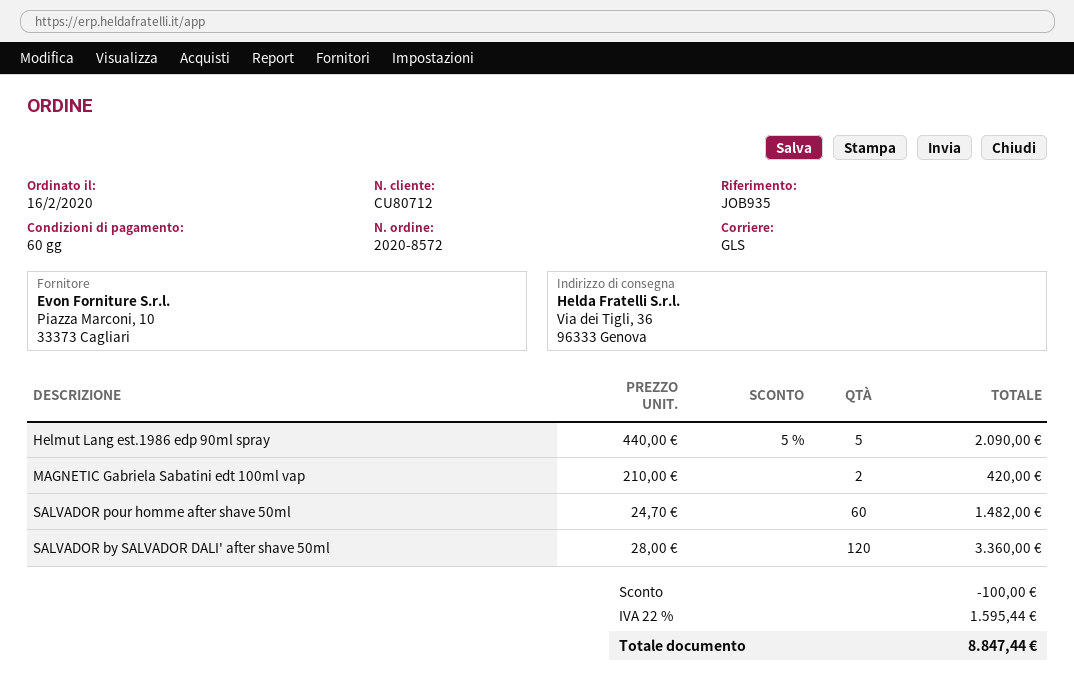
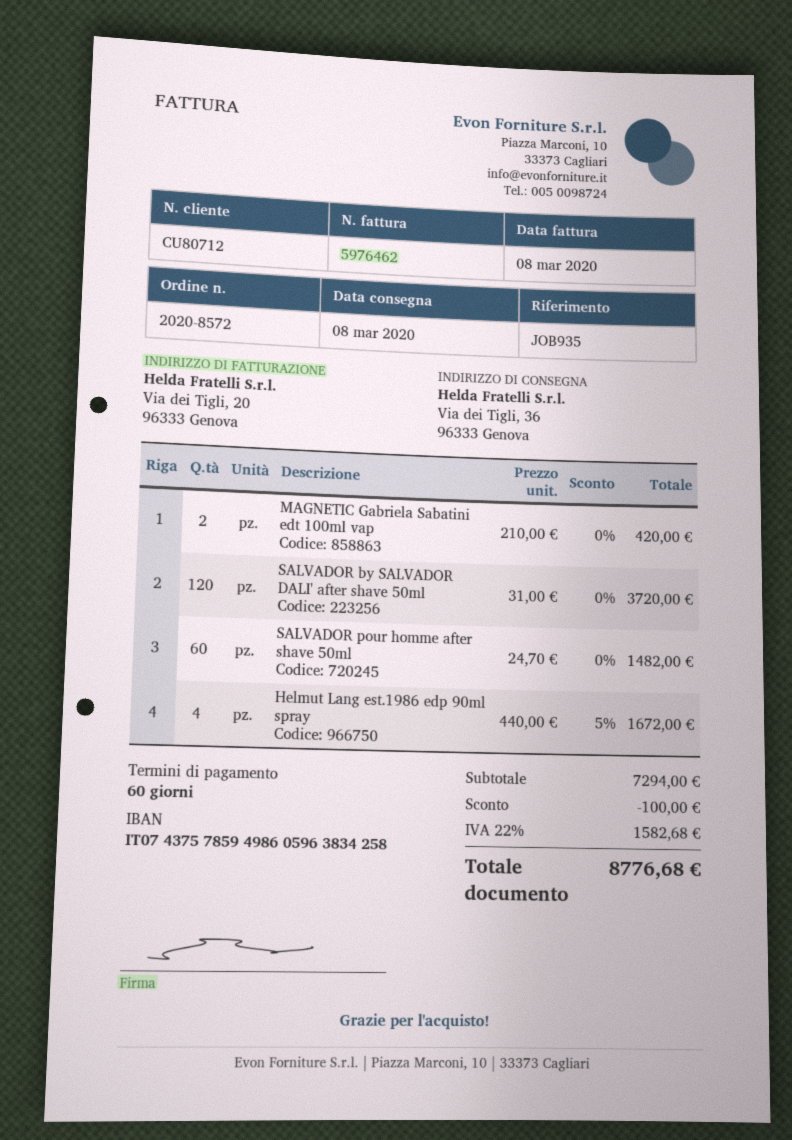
Helmut Lang est.1986 edp 90ml spray: 5 x 440.00 - 5% = 2090.00 -> 4 x 440.00 - 5% = 1672.00
SALVADOR by SALVADOR DALI' after shave 50ml: 120 x 28.00 = 3360.00 -> 120 x 31.00 = 3720.00
tax: 22% = 1595.44 -> 22% = 1582.68
total: 8847.44 -> 8776.68

